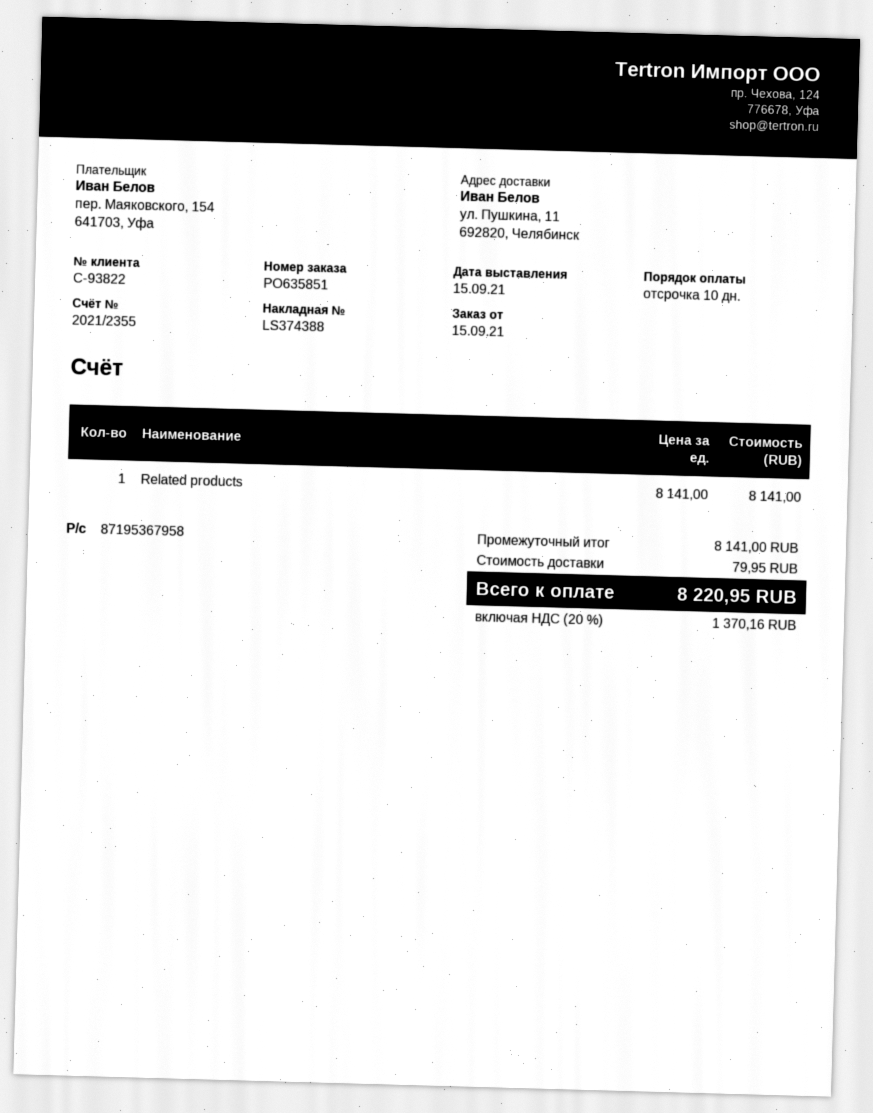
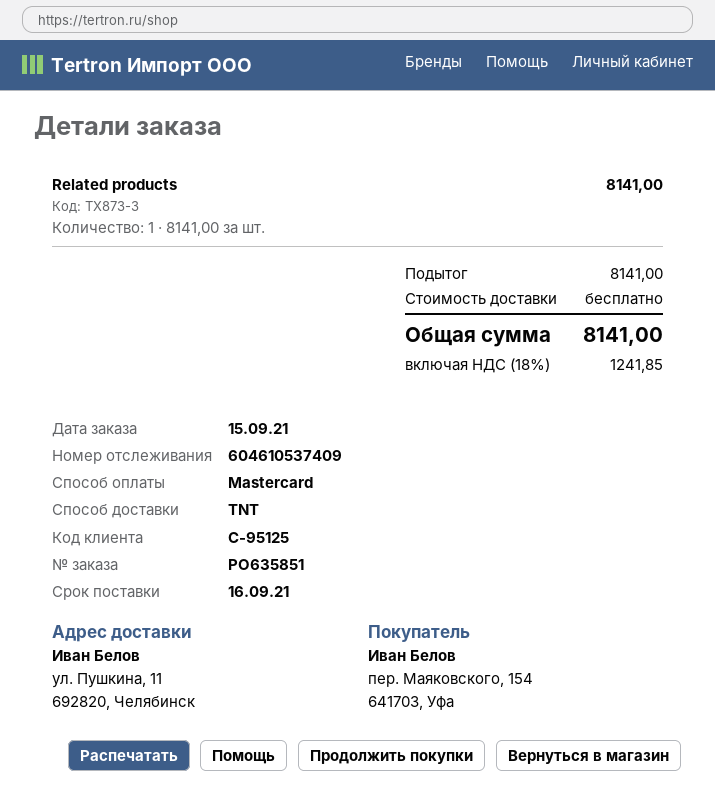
customer number: C-93822 -> C-95125
shipping: 79.95 -> 0.00
tax: 20% = 1370.16 -> 18% = 1241.85
total: 8220.95 -> 8141.00

